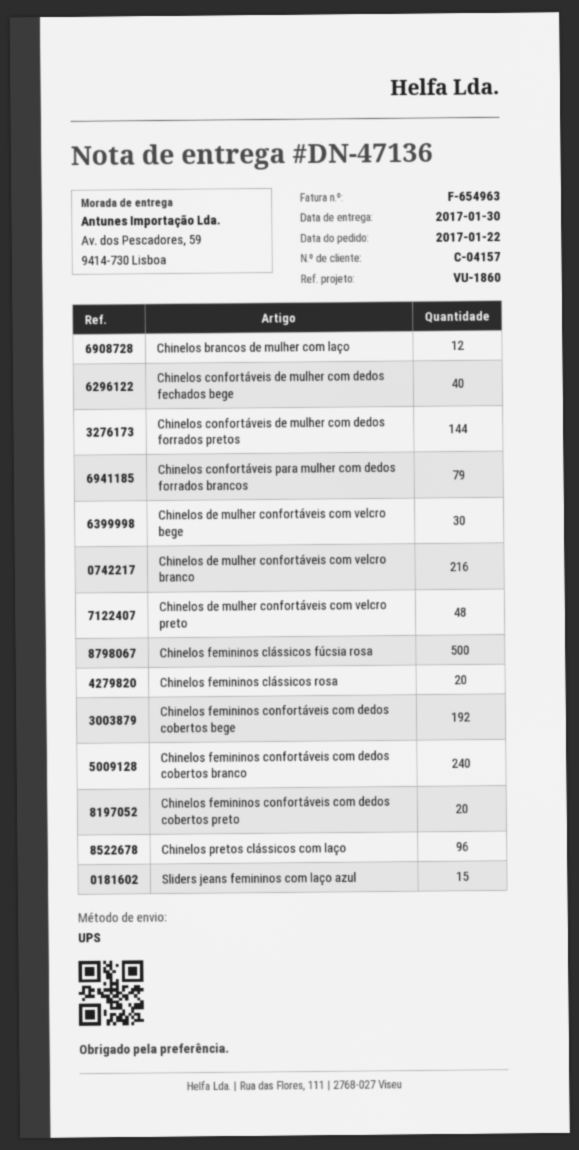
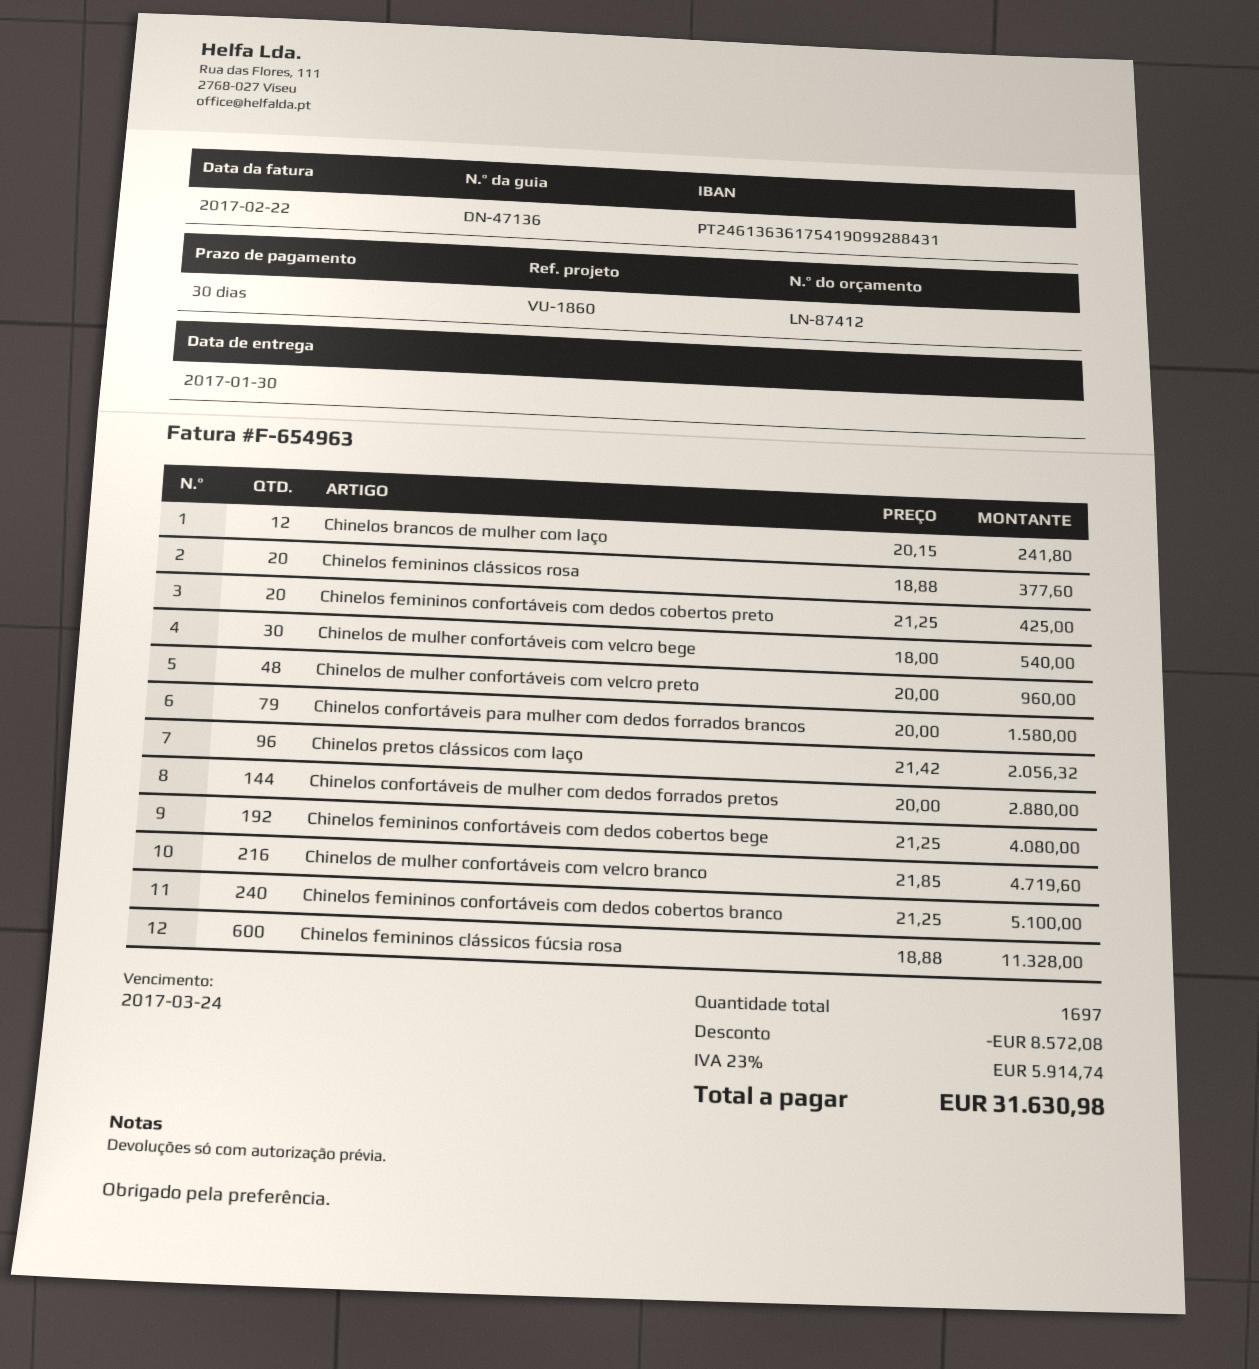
Chinelos confortáveis de mulher com dedos fechados bege: 40 -> none
Chinelos femininos clássicos fúcsia rosa: 500 -> 600
Sliders jeans femininos com laço azul: 15 -> none

